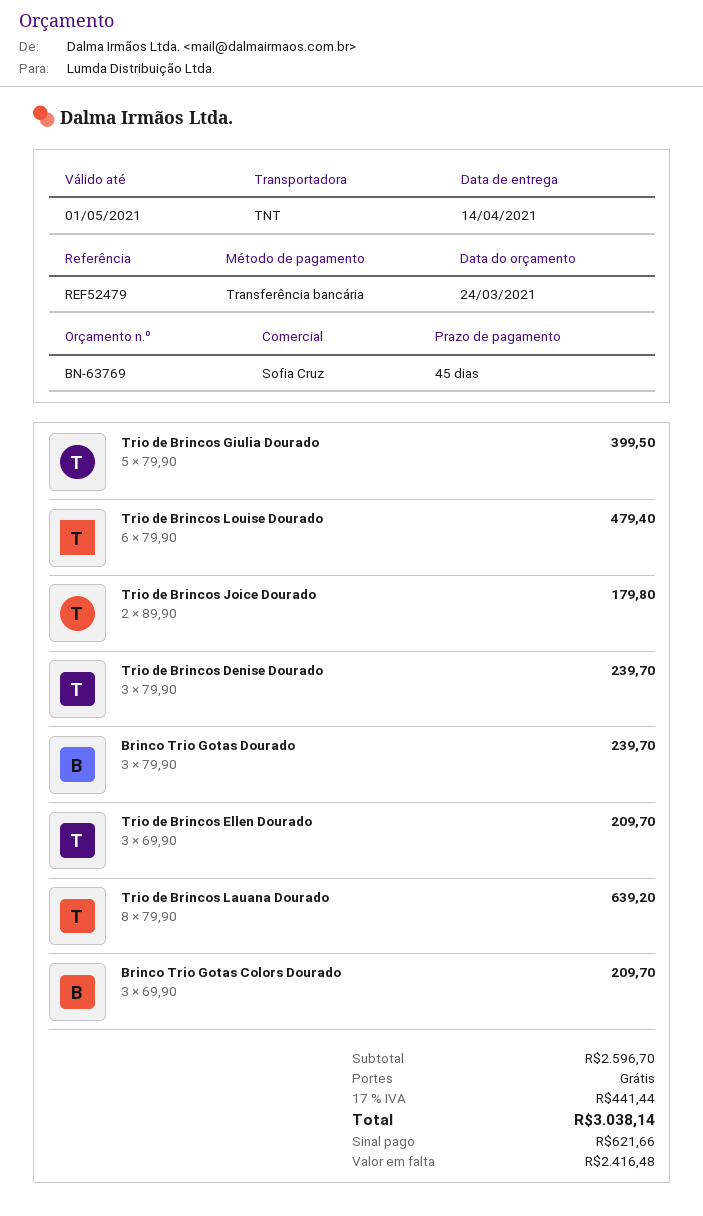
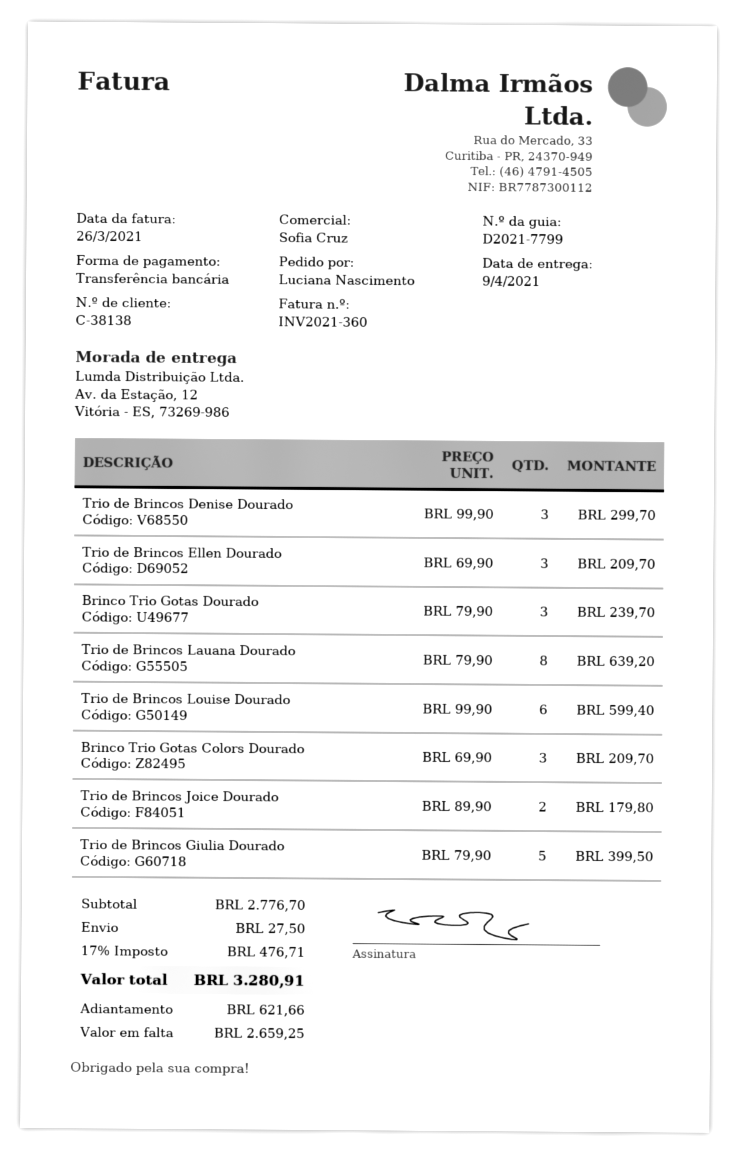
delivery date: 2021-04-14 -> 2021-04-09
Trio de Brincos Louise Dourado: 6 x 79.90 = 479.40 -> 6 x 99.90 = 599.40
Trio de Brincos Denise Dourado: 3 x 79.90 = 239.70 -> 3 x 99.90 = 299.70
subtotal: 2596.70 -> 2776.70
shipping: 0.00 -> 27.50
tax: 17% = 441.44 -> 17% = 476.71
total: 3038.14 -> 3280.91
balance: 2416.48 -> 2659.25

